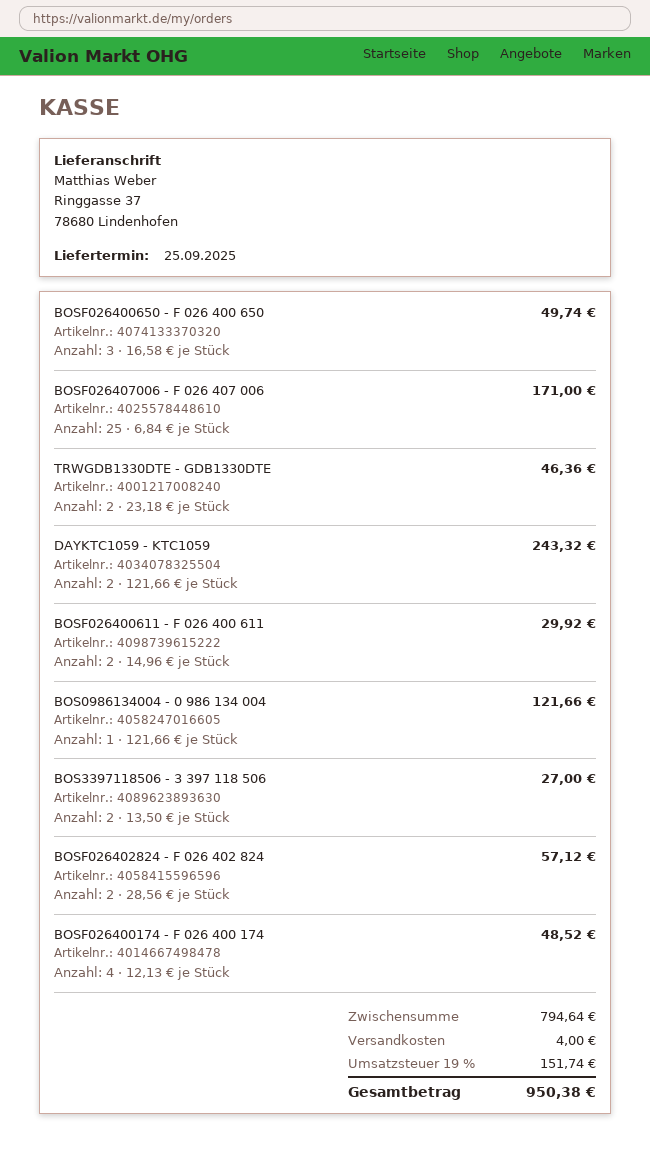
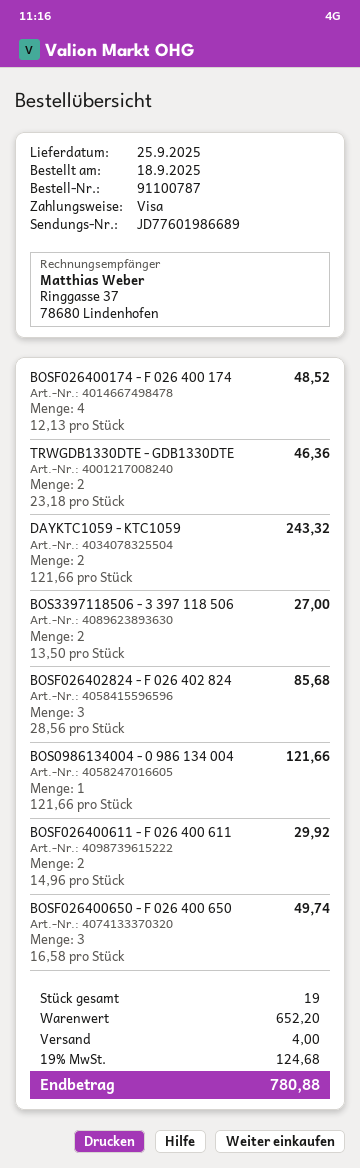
BOSF026407006 - F 026 407 006: 25 x 6.84 = 171.00 -> none
BOSF026402824 - F 026 402 824: 2 x 28.56 = 57.12 -> 3 x 28.56 = 85.68
subtotal: 794.64 -> 652.20
tax: 19% = 151.74 -> 19% = 124.68
total: 950.38 -> 780.88

